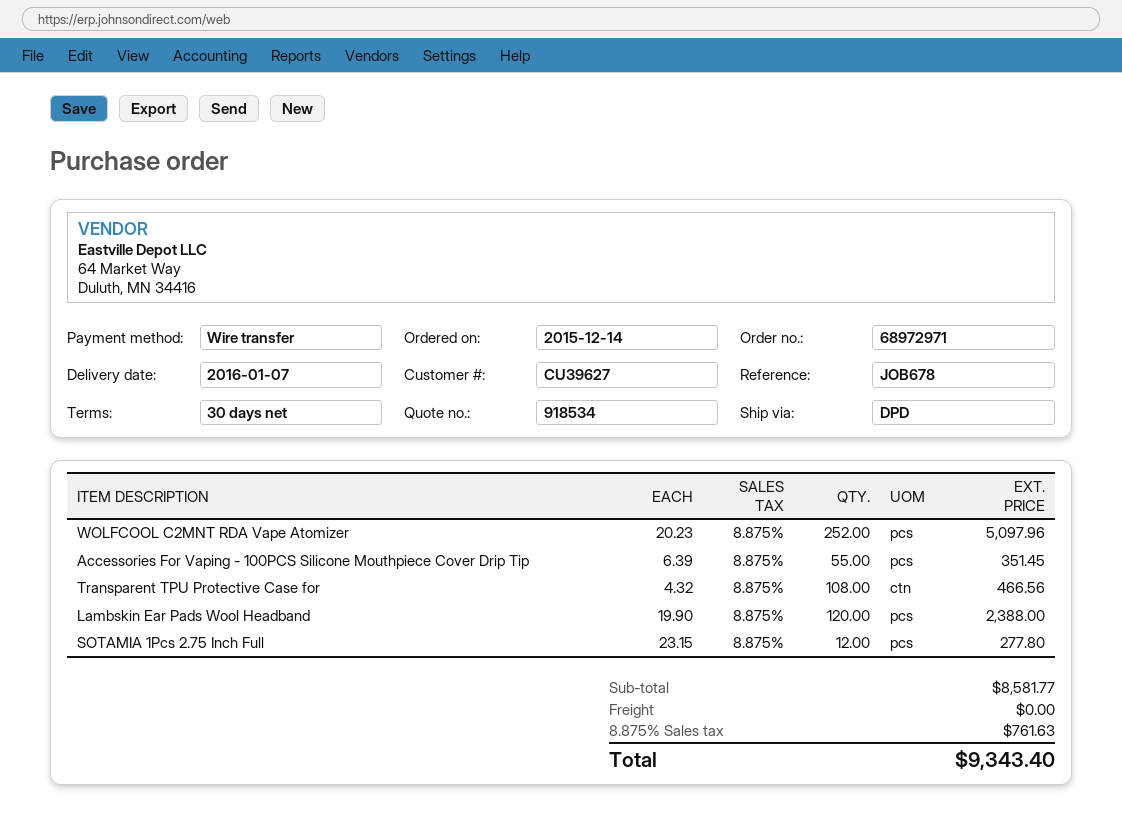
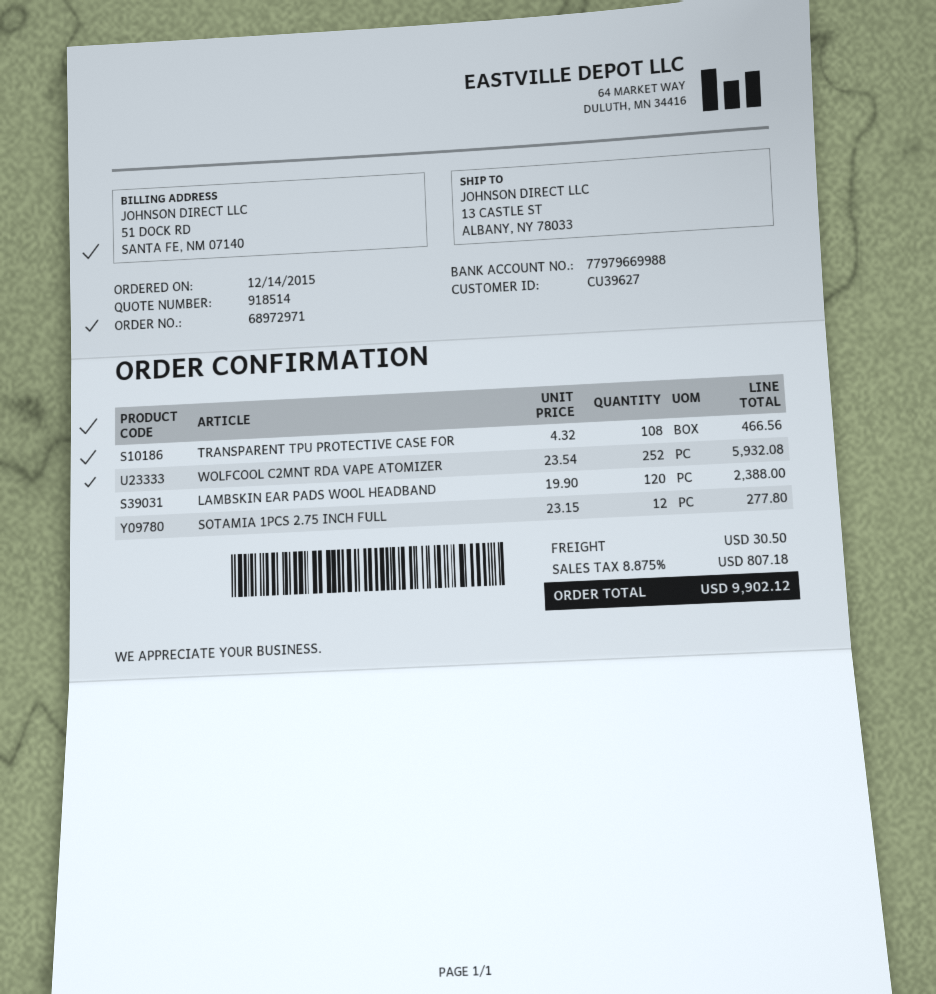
quote number: 918534 -> 918514
WOLFCOOL C2MNT RDA Vape Atomizer: 252 x 20.23 = 5097.96 -> 252 x 23.54 = 5932.08
Accessories For Vaping - 100PCS Silicone Mouthpiece Cover Drip Tip: 55 x 6.39 = 351.45 -> none
shipping: 0.00 -> 30.50
tax: 8.875% = 761.63 -> 8.875% = 807.18
total: 9343.40 -> 9902.12

